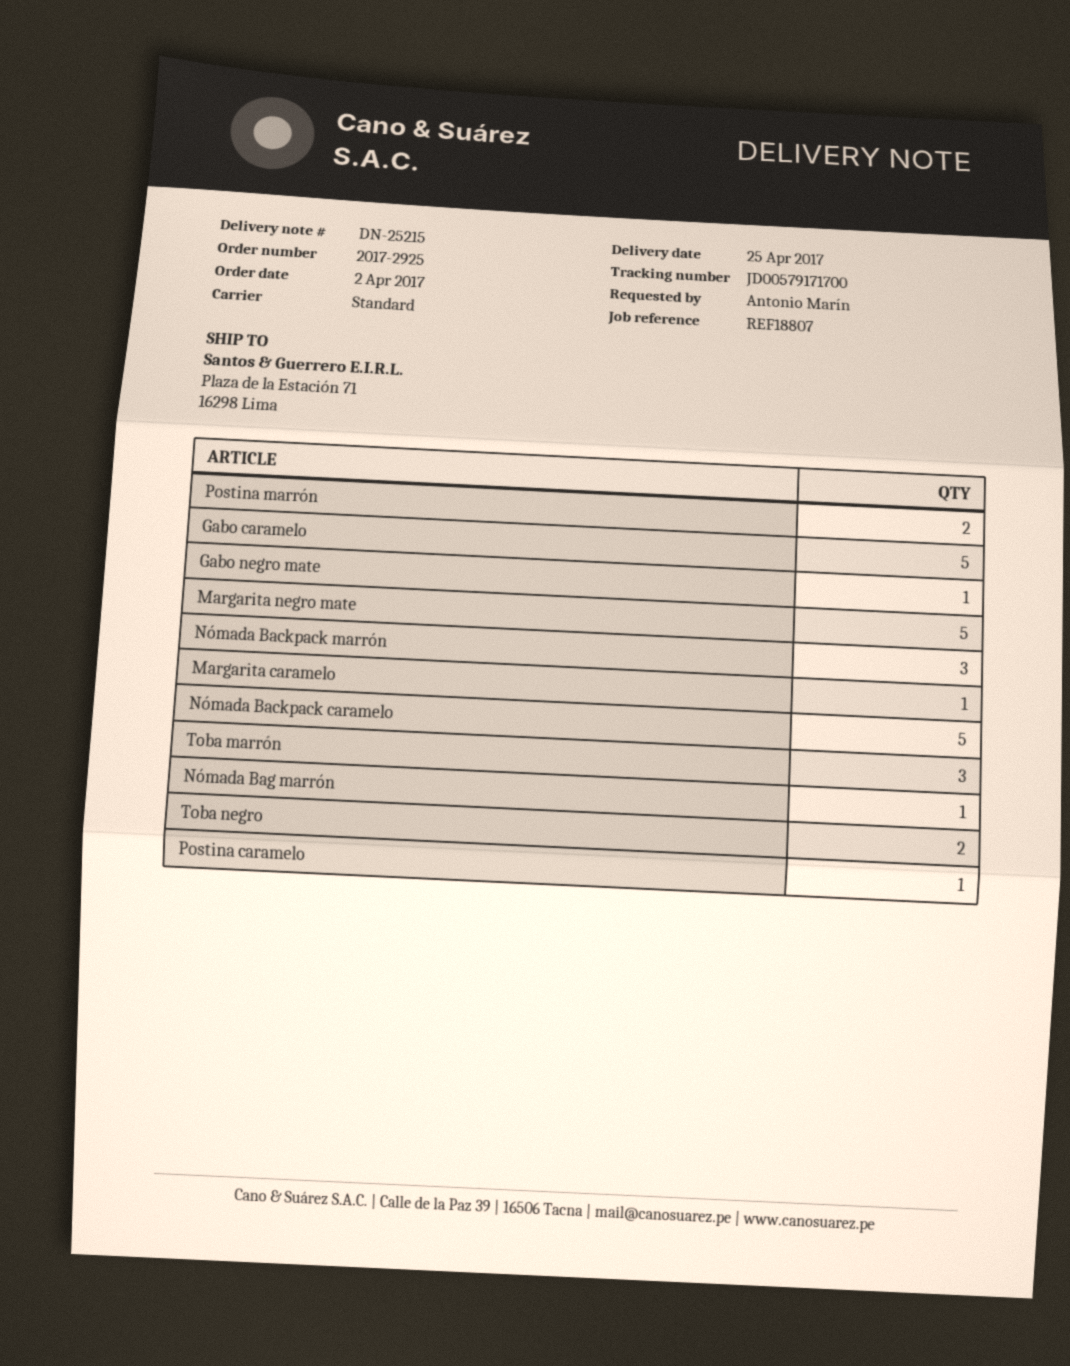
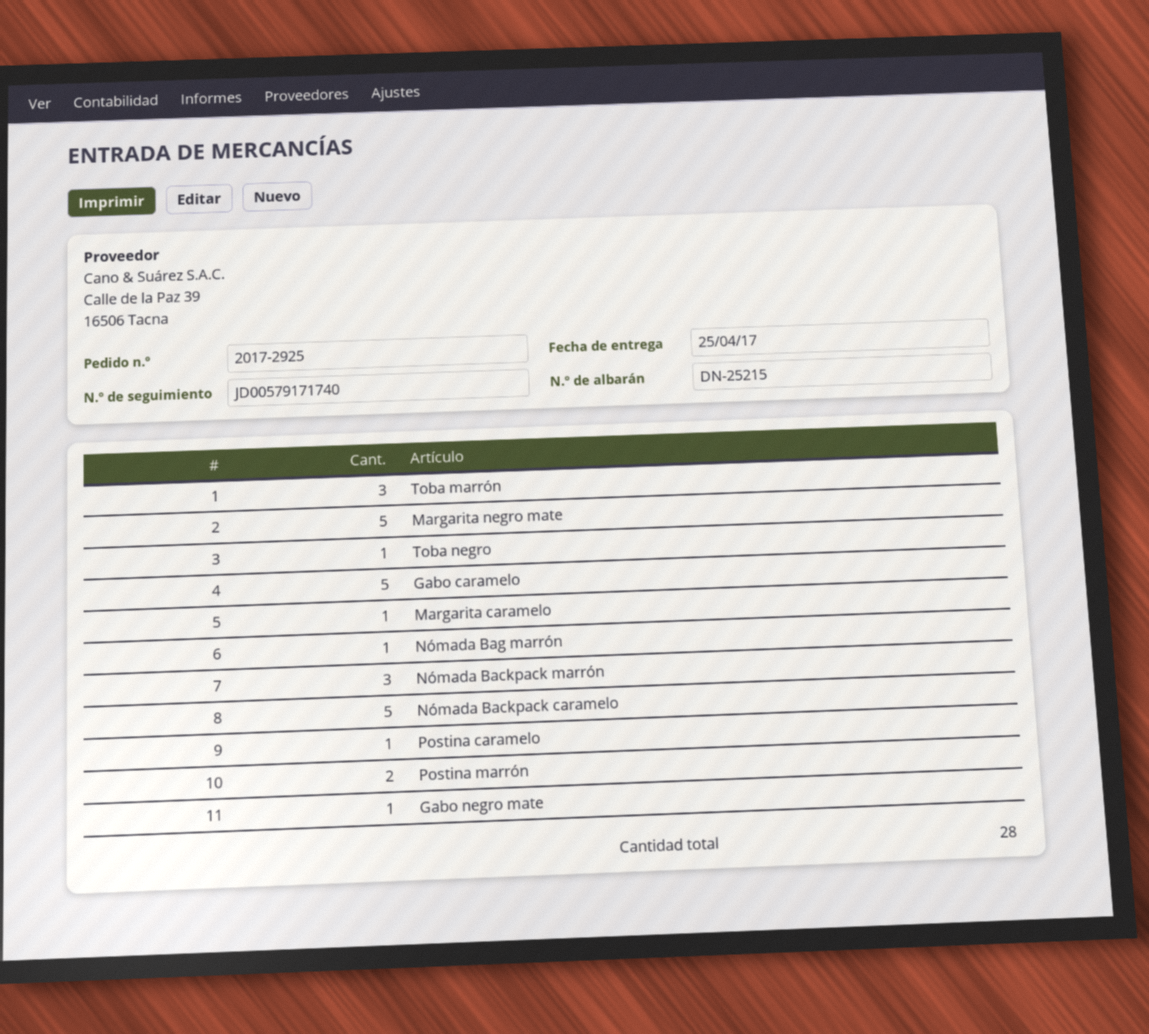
tracking number: JD00579171700 -> JD00579171740
Toba negro: 2 -> 1

